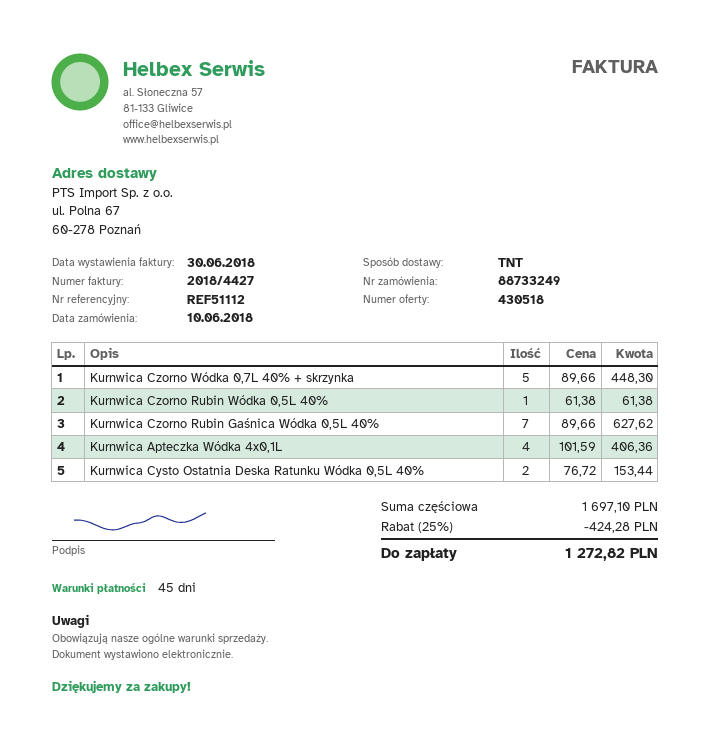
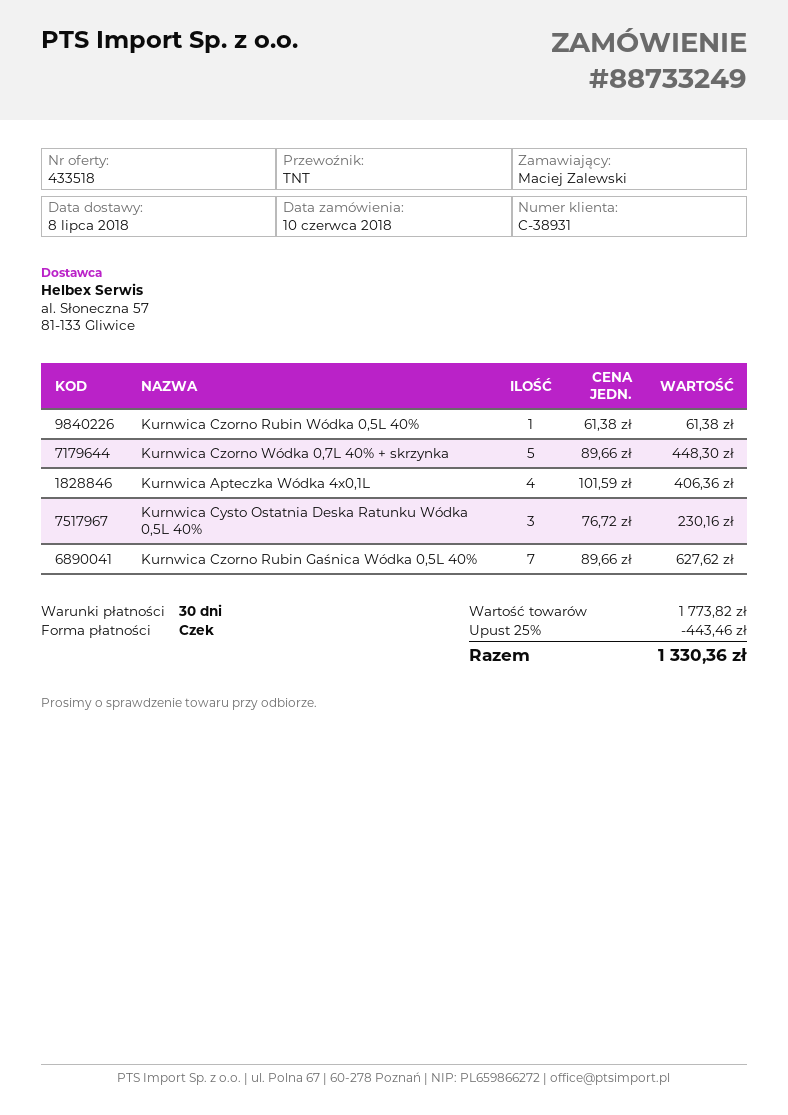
quote number: 430518 -> 433518
payment terms: 45 days -> 30 days
Kurnwica Cysto Ostatnia Deska Ratunku Wódka 0,5L 40%: 2 x 76.72 = 153.44 -> 3 x 76.72 = 230.16
subtotal: 1697.10 -> 1773.82
discount: 25% = 424.28 -> 25% = 443.46
total: 1272.82 -> 1330.36

